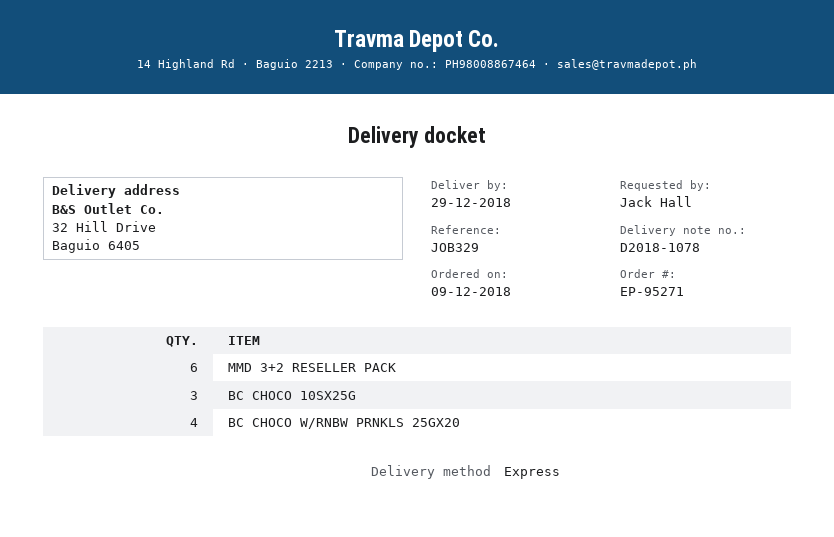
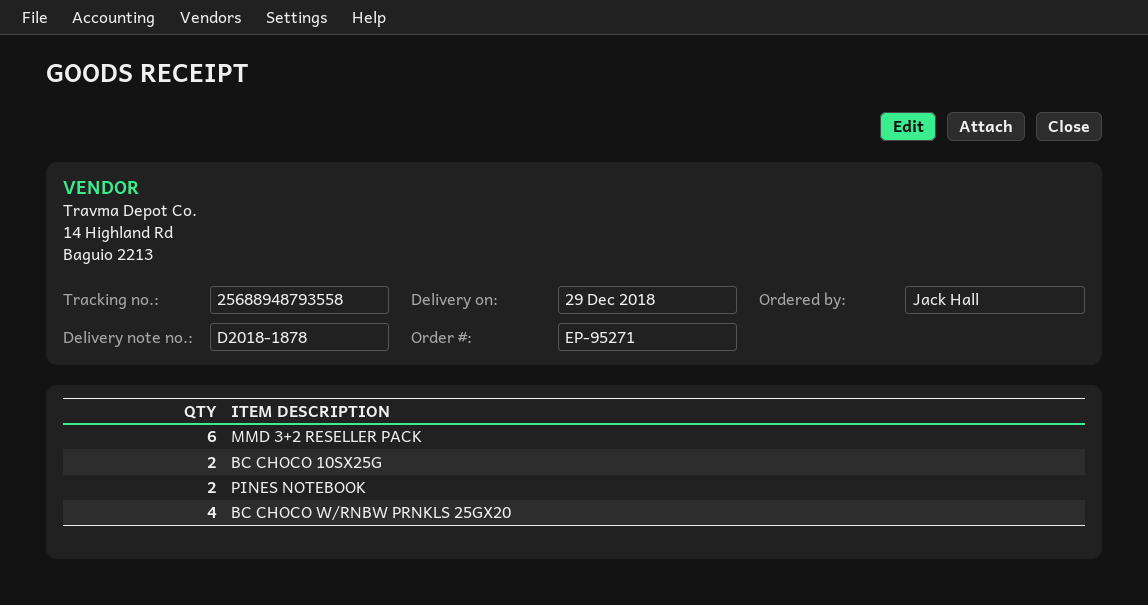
delivery note number: D2018-1078 -> D2018-1878
BC CHOCO 10SX25G: 3 -> 2
PINES NOTEBOOK: none -> 2

